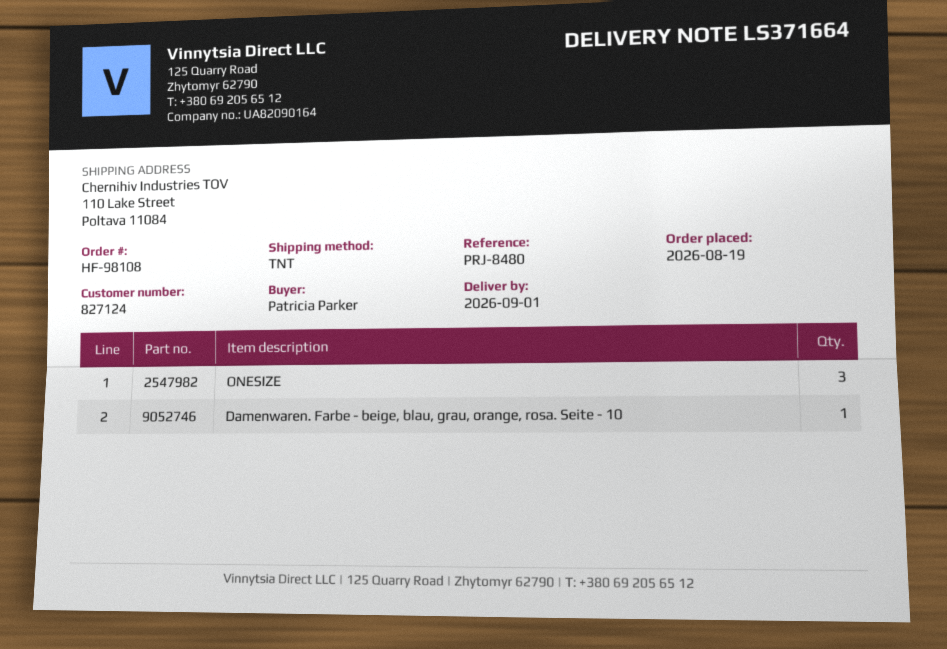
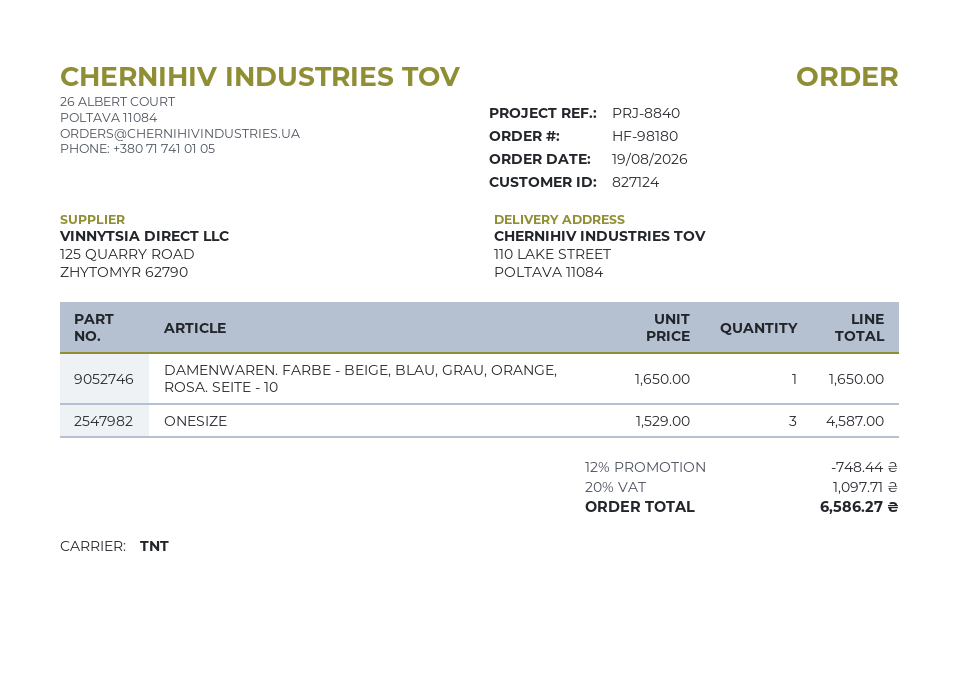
order number: HF-98108 -> HF-98180
reference: PRJ-8480 -> PRJ-8840

